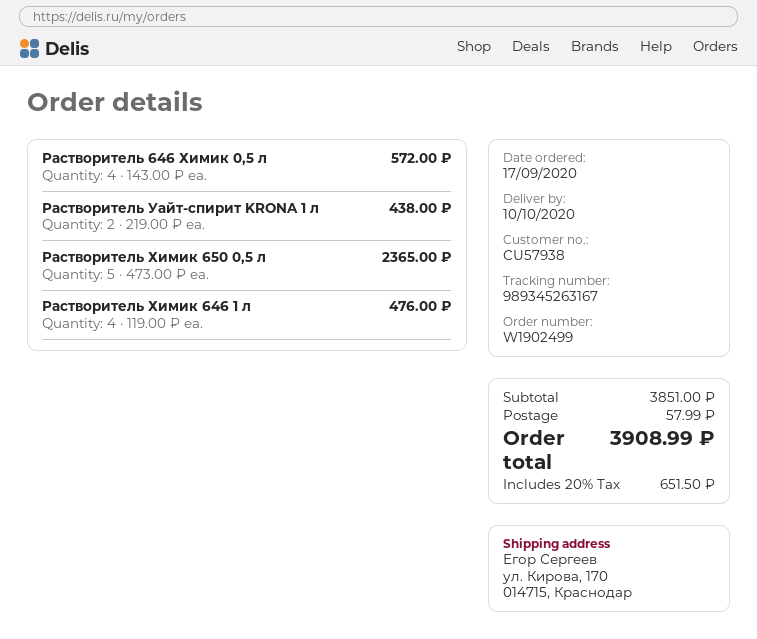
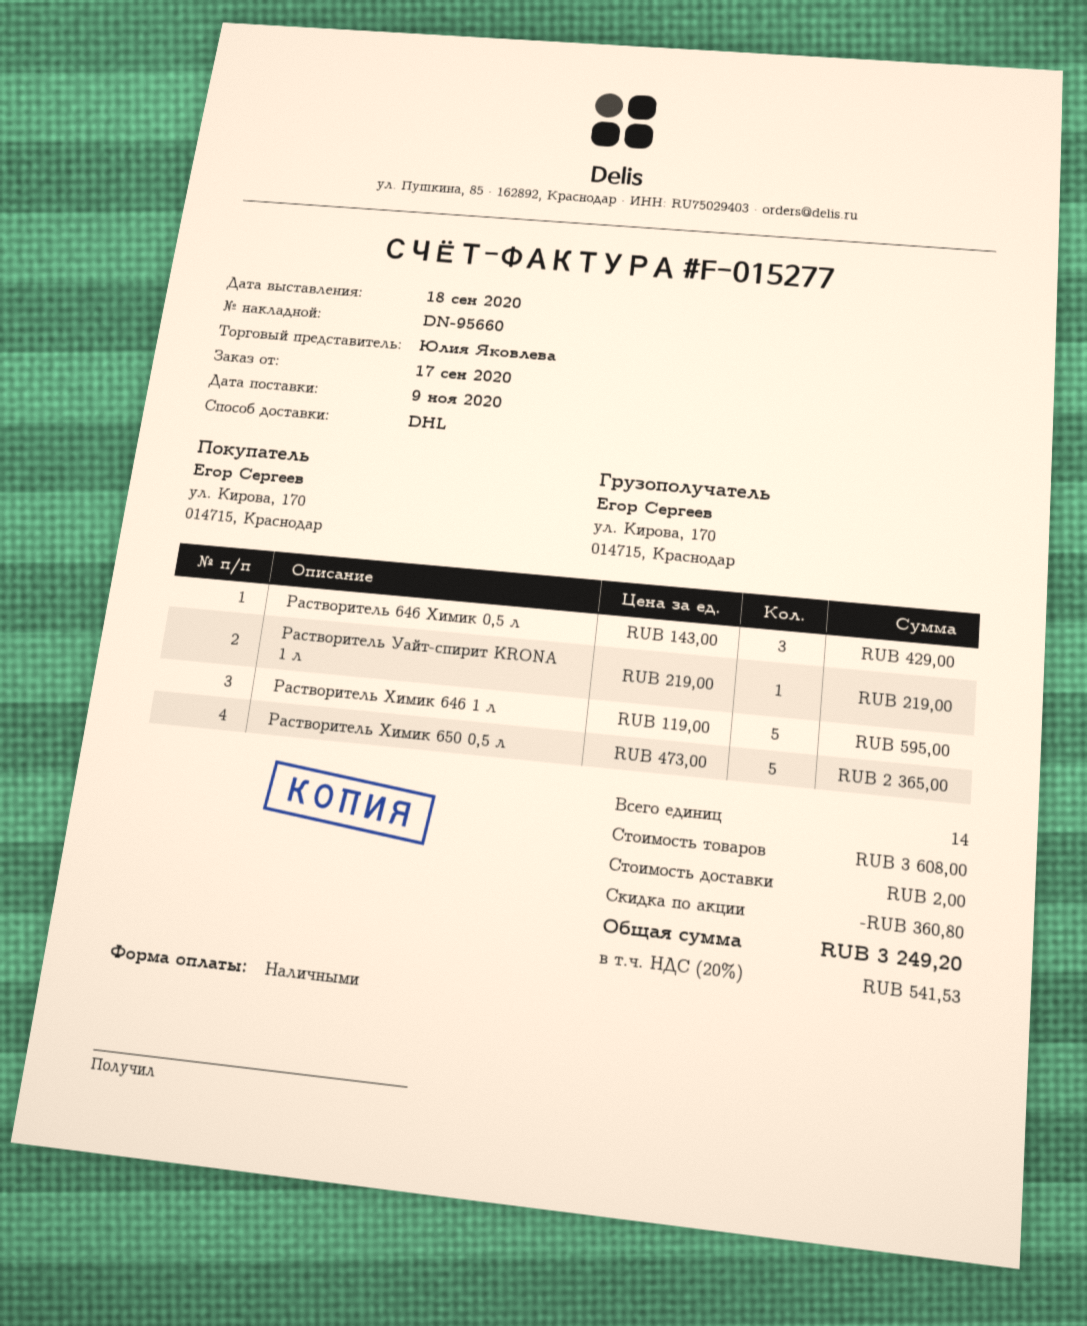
delivery date: 2020-10-10 -> 2020-11-09
Растворитель 646 Химик 0,5 л: 4 x 143.00 = 572.00 -> 3 x 143.00 = 429.00
Растворитель Уайт-спирит KRONA 1 л: 2 x 219.00 = 438.00 -> 1 x 219.00 = 219.00
Растворитель Химик 646 1 л: 4 x 119.00 = 476.00 -> 5 x 119.00 = 595.00
subtotal: 3851.00 -> 3608.00
discount: none -> 360.80
shipping: 57.99 -> 2.00
tax: 20% = 651.50 -> 20% = 541.53
total: 3908.99 -> 3249.20

